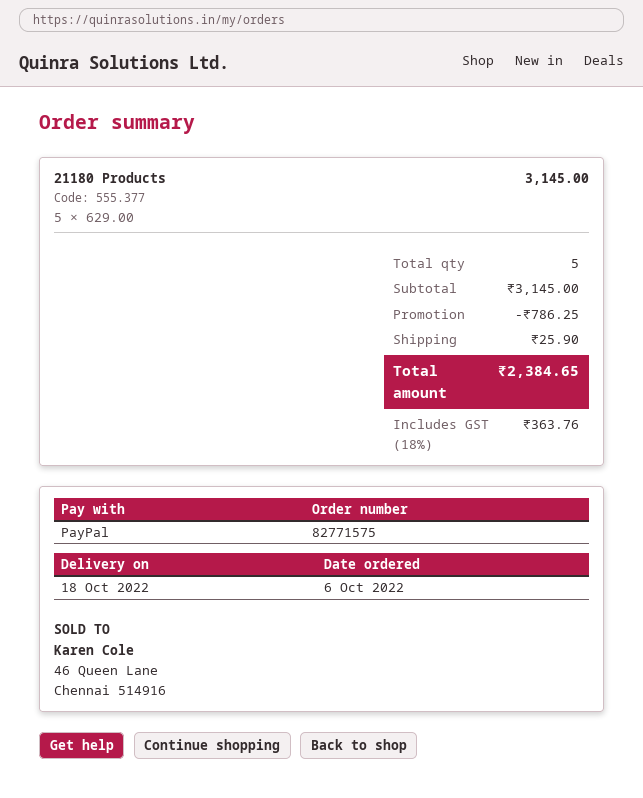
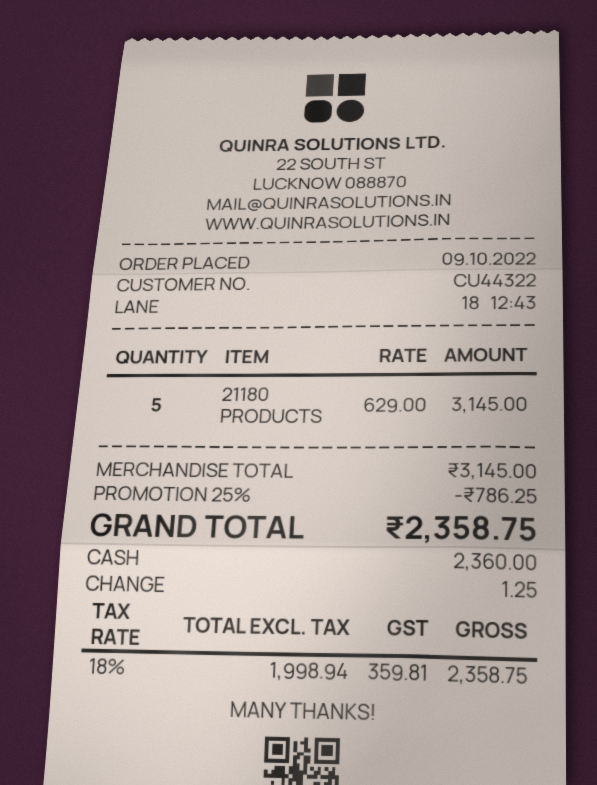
order date: 2022-10-06 -> 2022-10-09
payment method: PayPal -> cash
shipping: 25.90 -> none
tax: 18% = 363.76 -> 18% = 359.81
total: 2384.65 -> 2358.75

